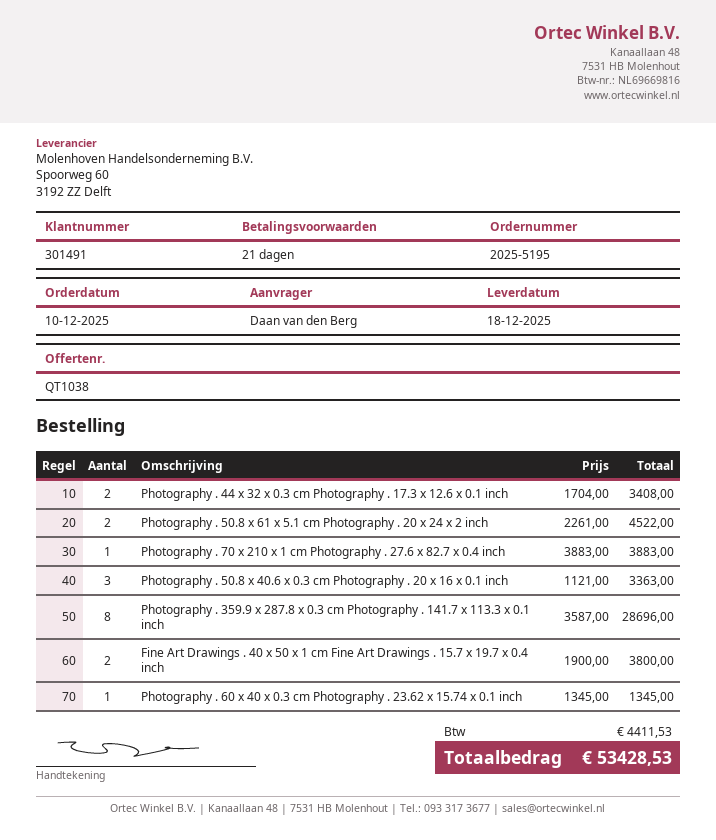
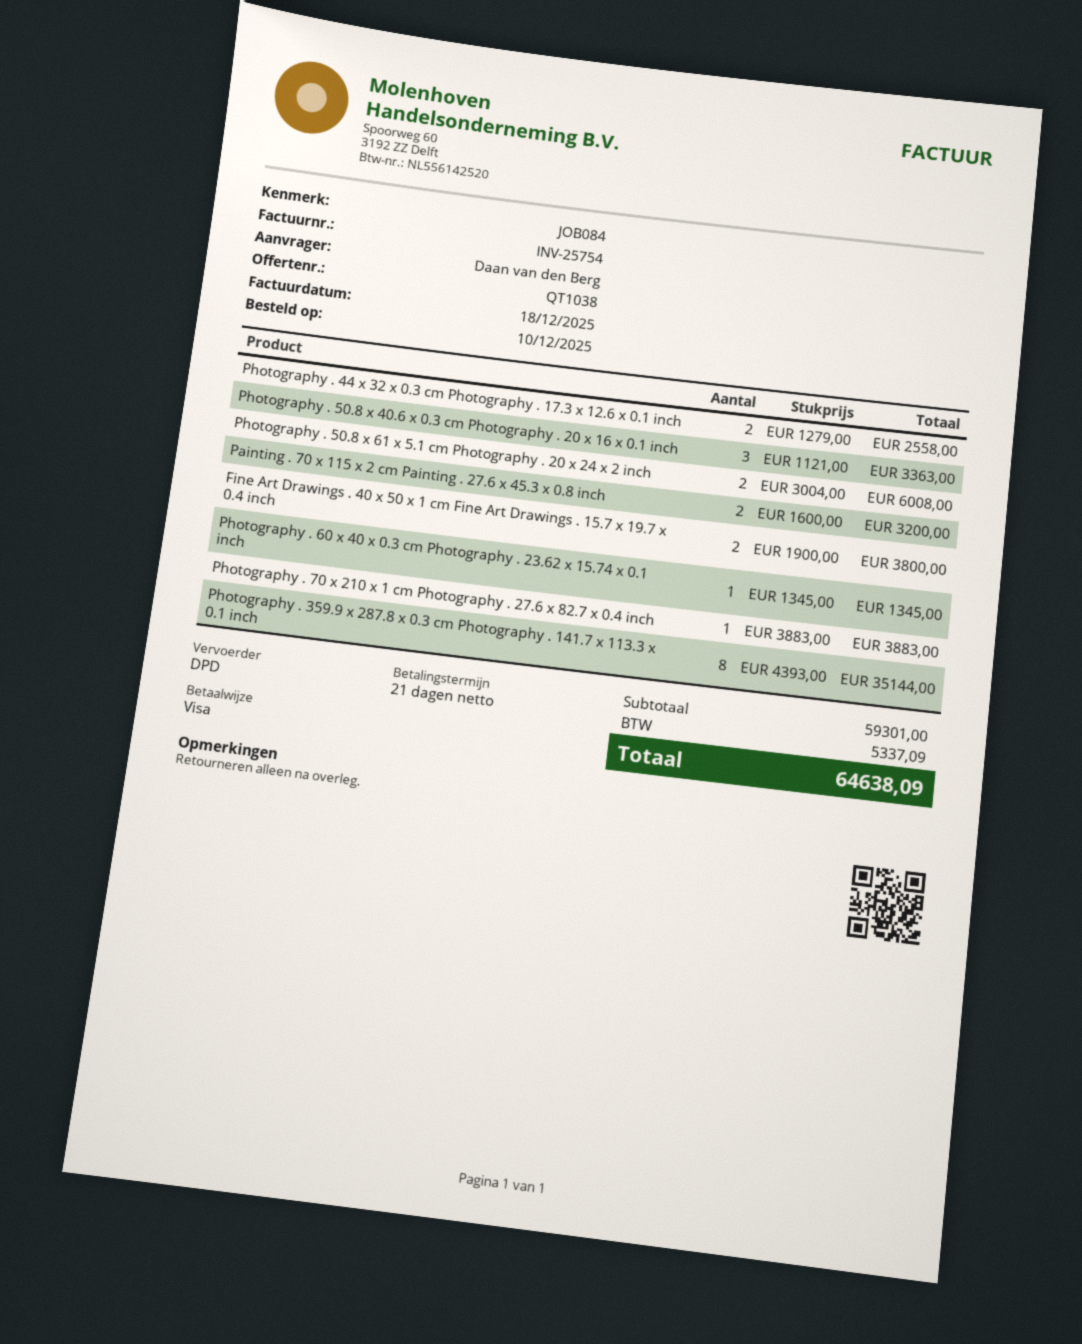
Photography . 44 x 32 x 0.3 cm Photography . 17.3 x 12.6 x 0.1 inch: 2 x 1704.00 = 3408.00 -> 2 x 1279.00 = 2558.00
Photography . 50.8 x 61 x 5.1 cm Photography . 20 x 24 x 2 inch: 2 x 2261.00 = 4522.00 -> 2 x 3004.00 = 6008.00
Photography . 359.9 x 287.8 x 0.3 cm Photography . 141.7 x 113.3 x 0.1 inch: 8 x 3587.00 = 28696.00 -> 8 x 4393.00 = 35144.00
Painting . 70 x 115 x 2 cm Painting . 27.6 x 45.3 x 0.8 inch: none -> 2 x 1600.00 = 3200.00
tax: 4411.53 -> 5337.09
total: 53428.53 -> 64638.09

